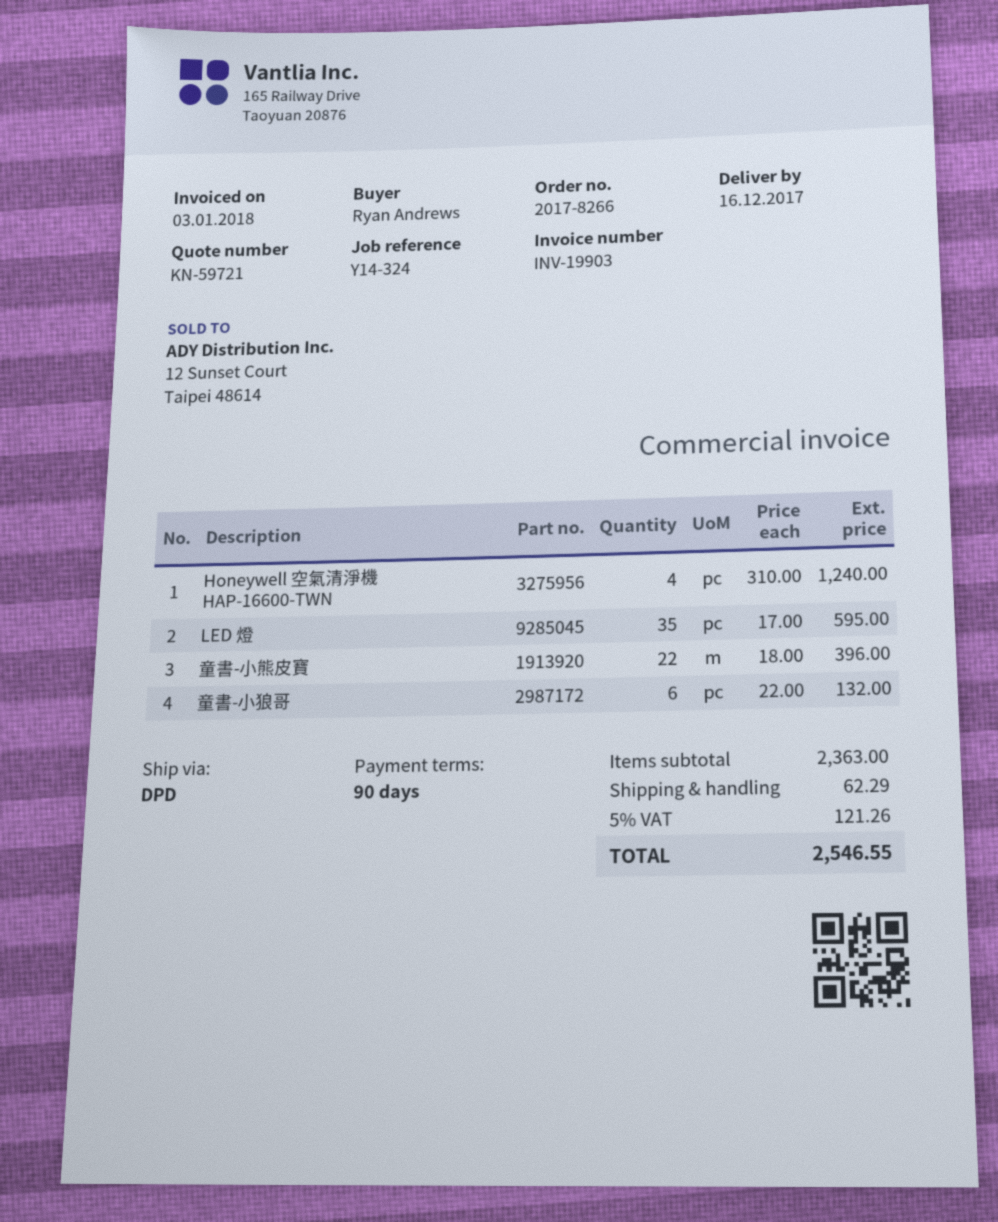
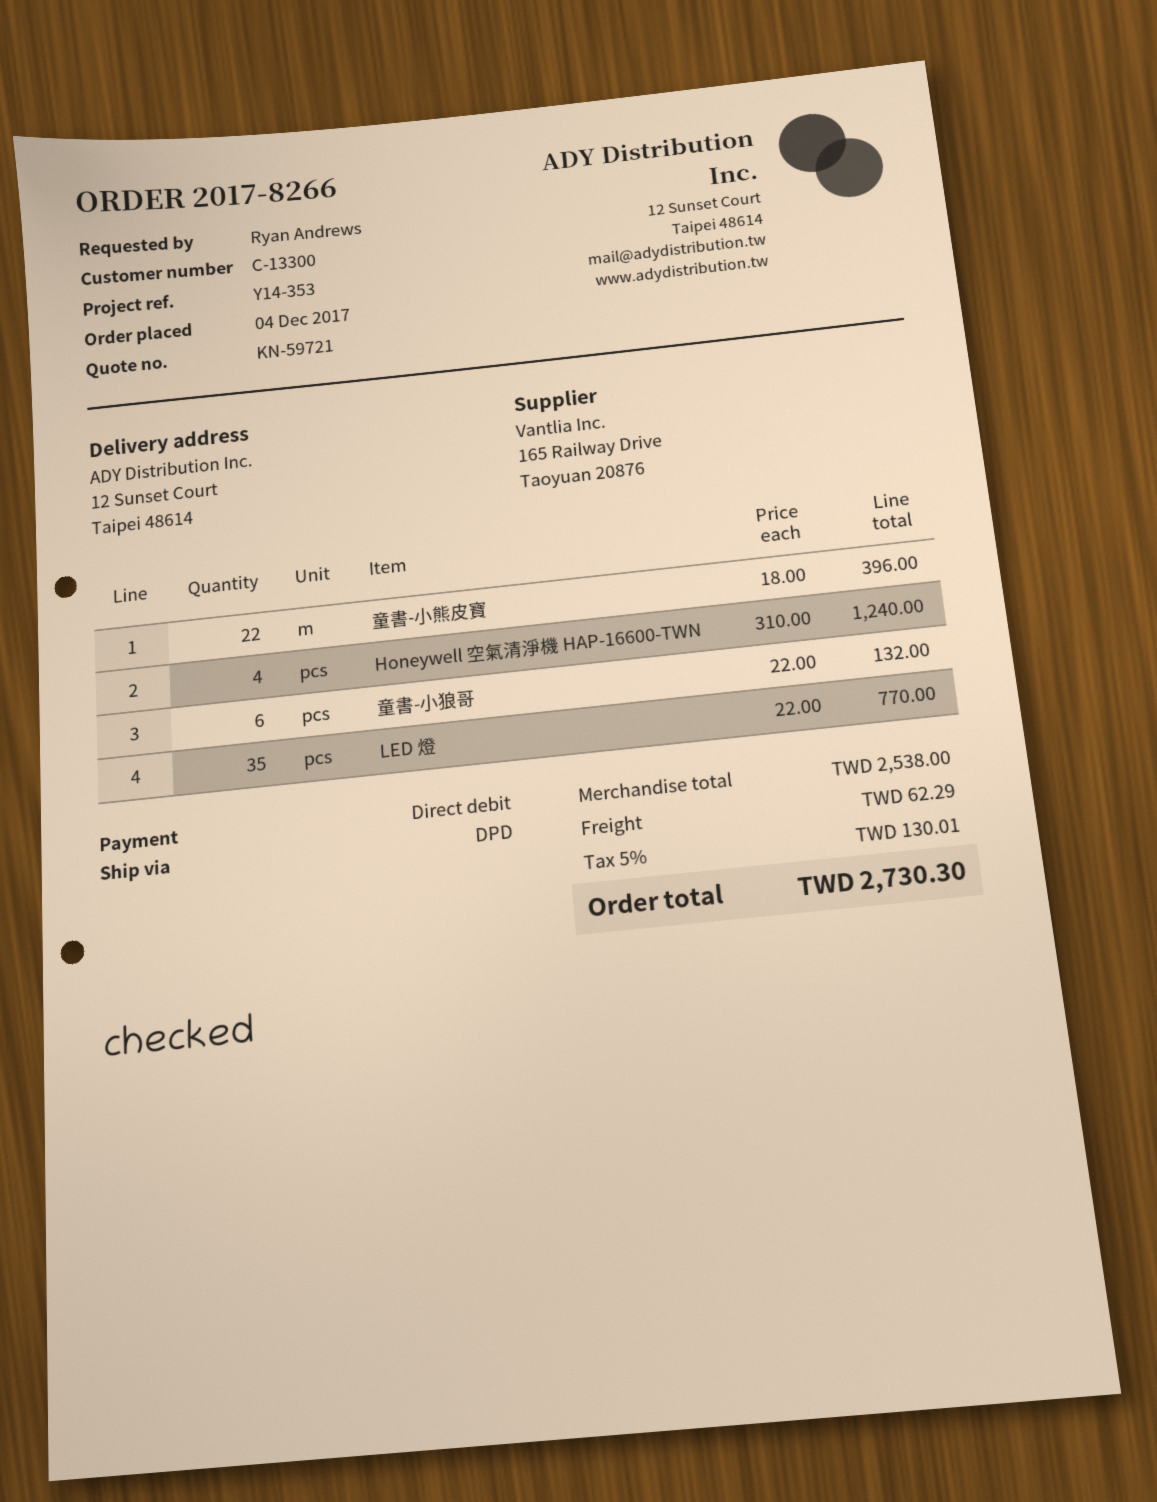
reference: Y14-324 -> Y14-353
LED 燈: 35 x 17.00 = 595.00 -> 35 x 22.00 = 770.00
subtotal: 2363.00 -> 2538.00
tax: 5% = 121.26 -> 5% = 130.01
total: 2546.55 -> 2730.30

